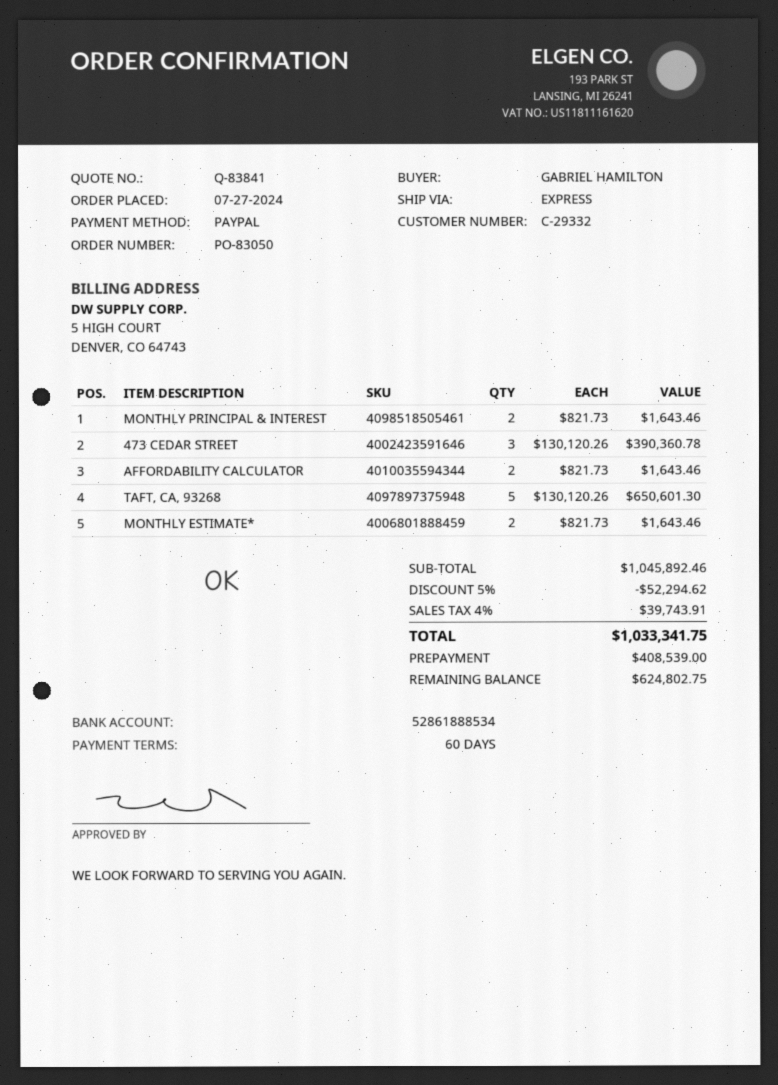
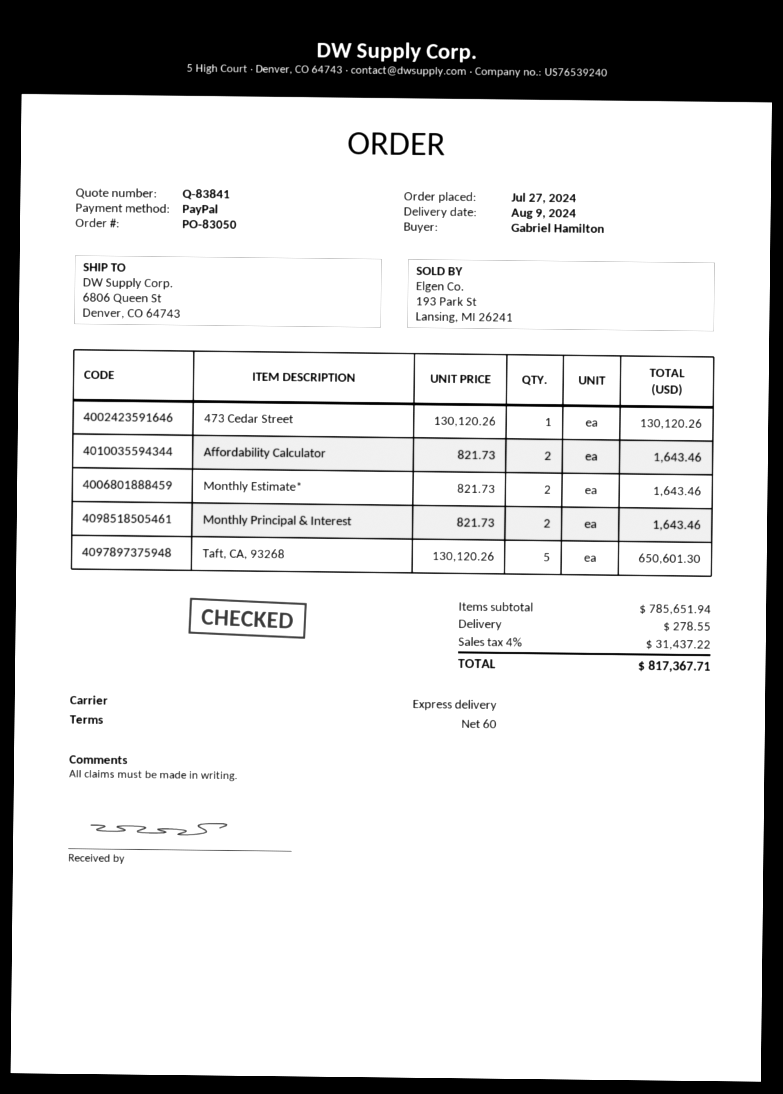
473 CEDAR STREET: 3 x 130120.26 = 390360.78 -> 1 x 130120.26 = 130120.26
subtotal: 1045892.46 -> 785651.94
discount: 5% = 52294.62 -> none
shipping: none -> 278.55
tax: 4% = 39743.91 -> 4% = 31437.22
total: 1033341.75 -> 817367.71

